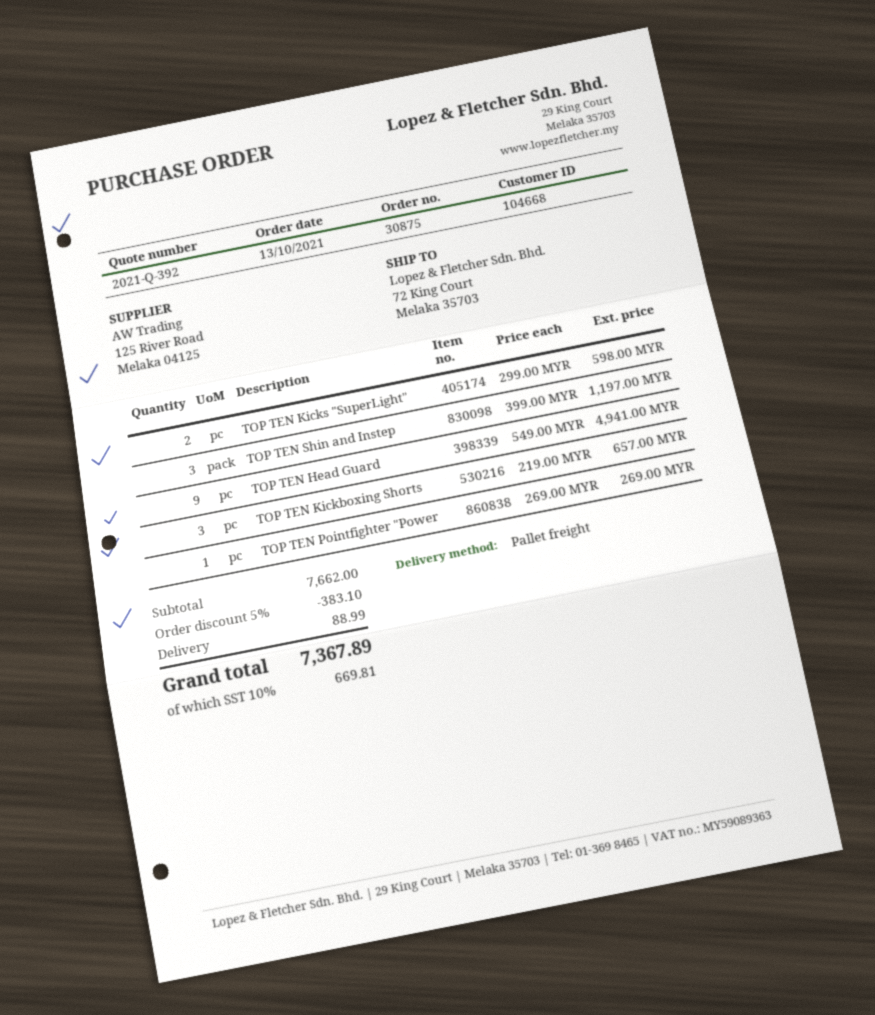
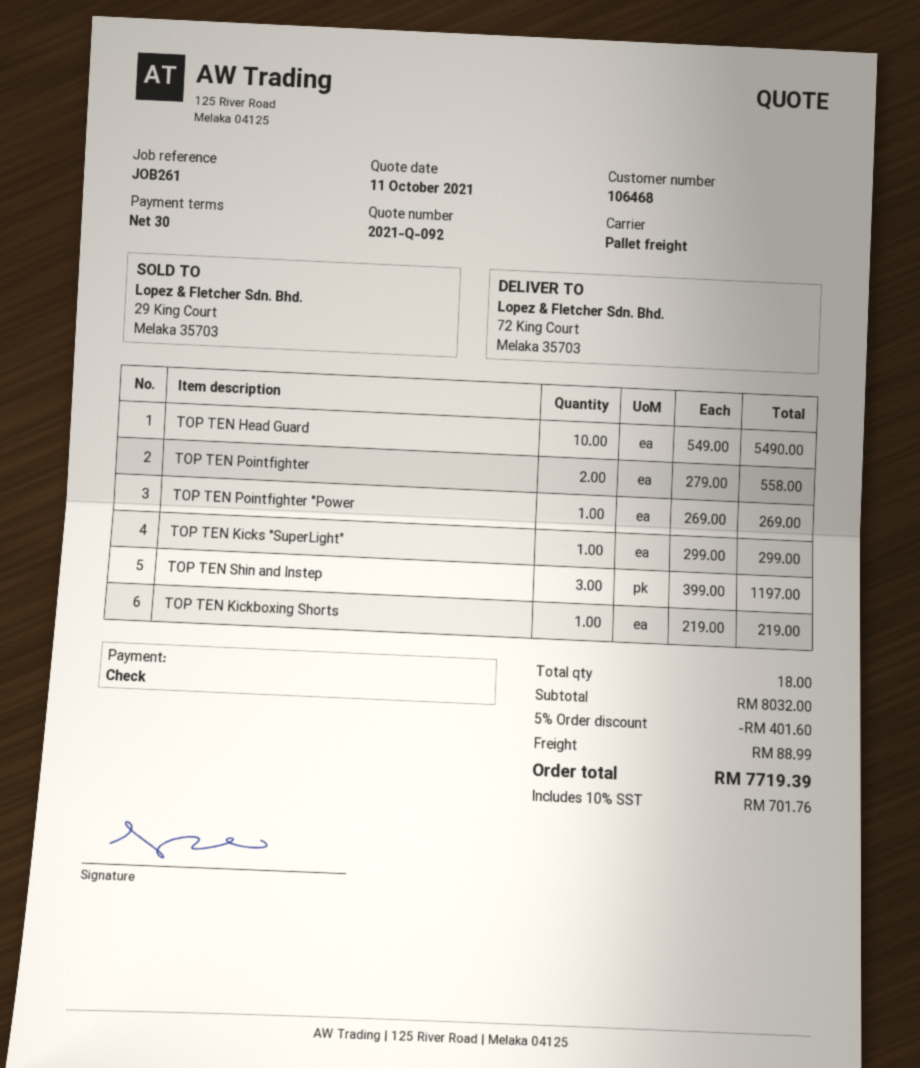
quote number: 2021-Q-392 -> 2021-Q-092
customer number: 104668 -> 106468
TOP TEN Kicks "SuperLight": 2 x 299.00 = 598.00 -> 1 x 299.00 = 299.00
TOP TEN Head Guard: 9 x 549.00 = 4941.00 -> 10 x 549.00 = 5490.00
TOP TEN Kickboxing Shorts: 3 x 219.00 = 657.00 -> 1 x 219.00 = 219.00
TOP TEN Pointfighter: none -> 2 x 279.00 = 558.00
subtotal: 7662.00 -> 8032.00
discount: 5% = 383.10 -> 5% = 401.60
tax: 10% = 669.81 -> 10% = 701.76
total: 7367.89 -> 7719.39

